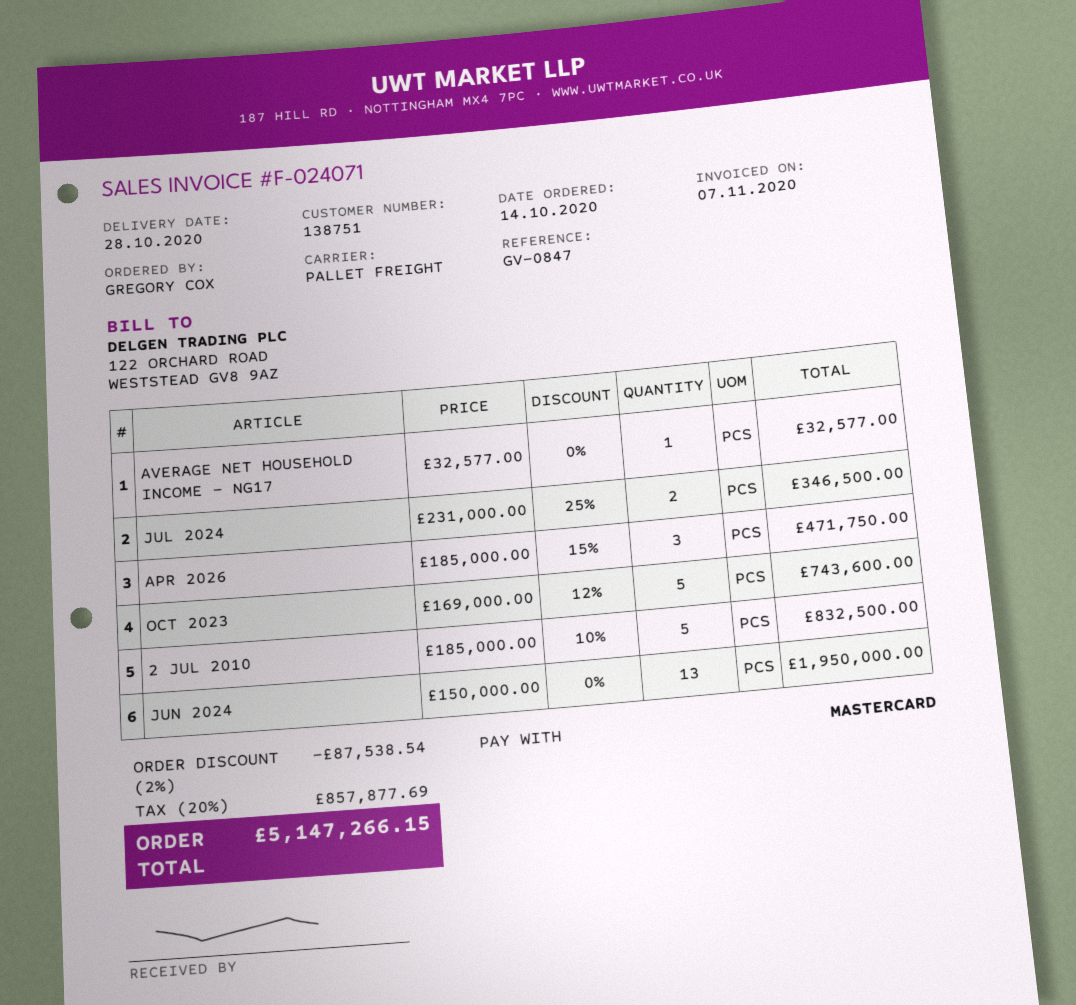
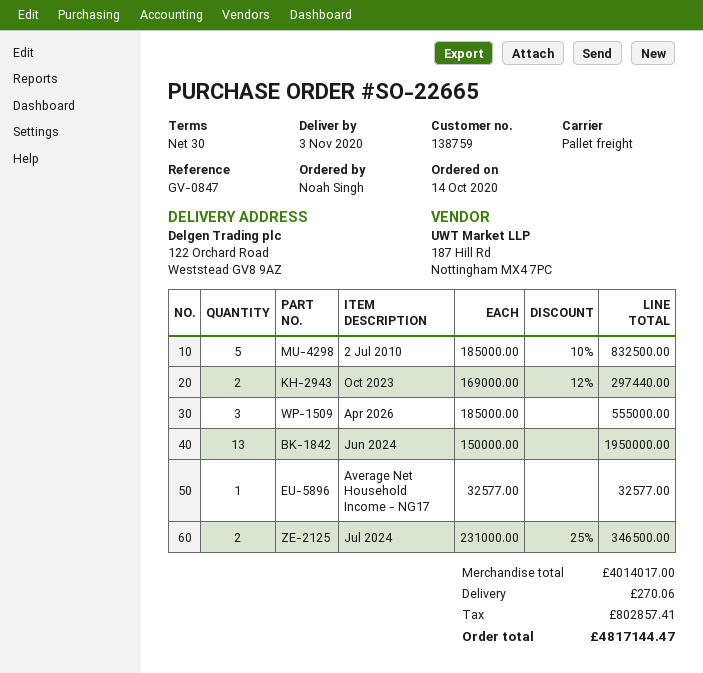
delivery date: 2020-10-28 -> 2020-11-03
customer number: 138751 -> 138759
ordered by: GREGORY COX -> Noah Singh
APR 2026: 3 x 185000.00 - 15% = 471750.00 -> 3 x 185000.00 = 555000.00
OCT 2023: 5 x 169000.00 - 12% = 743600.00 -> 2 x 169000.00 - 12% = 297440.00
discount: 2% = 87538.54 -> none
shipping: none -> 270.06
tax: 857877.69 -> 802857.41
total: 5147266.15 -> 4817144.47

